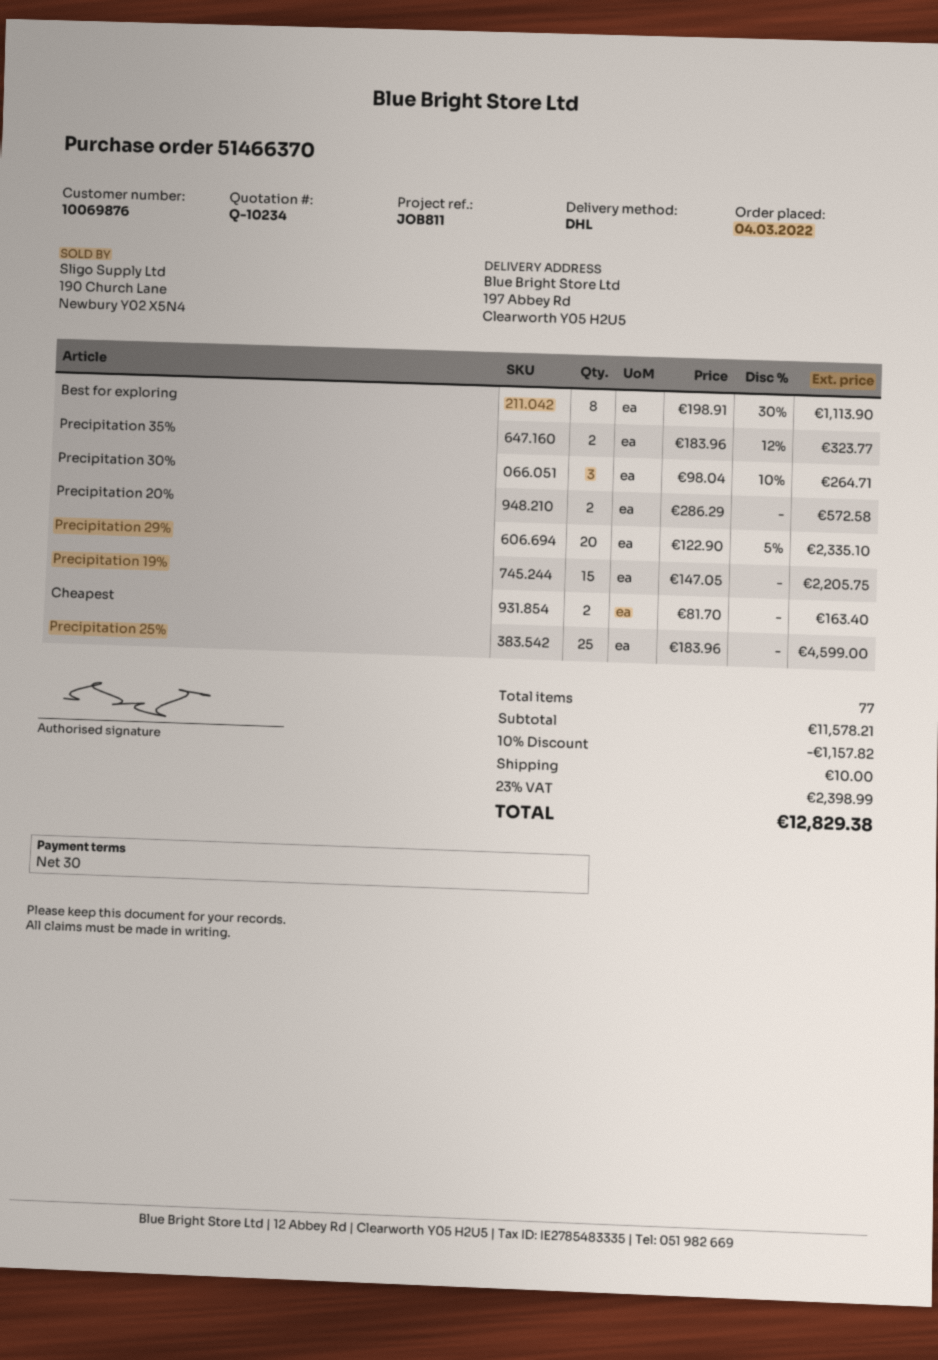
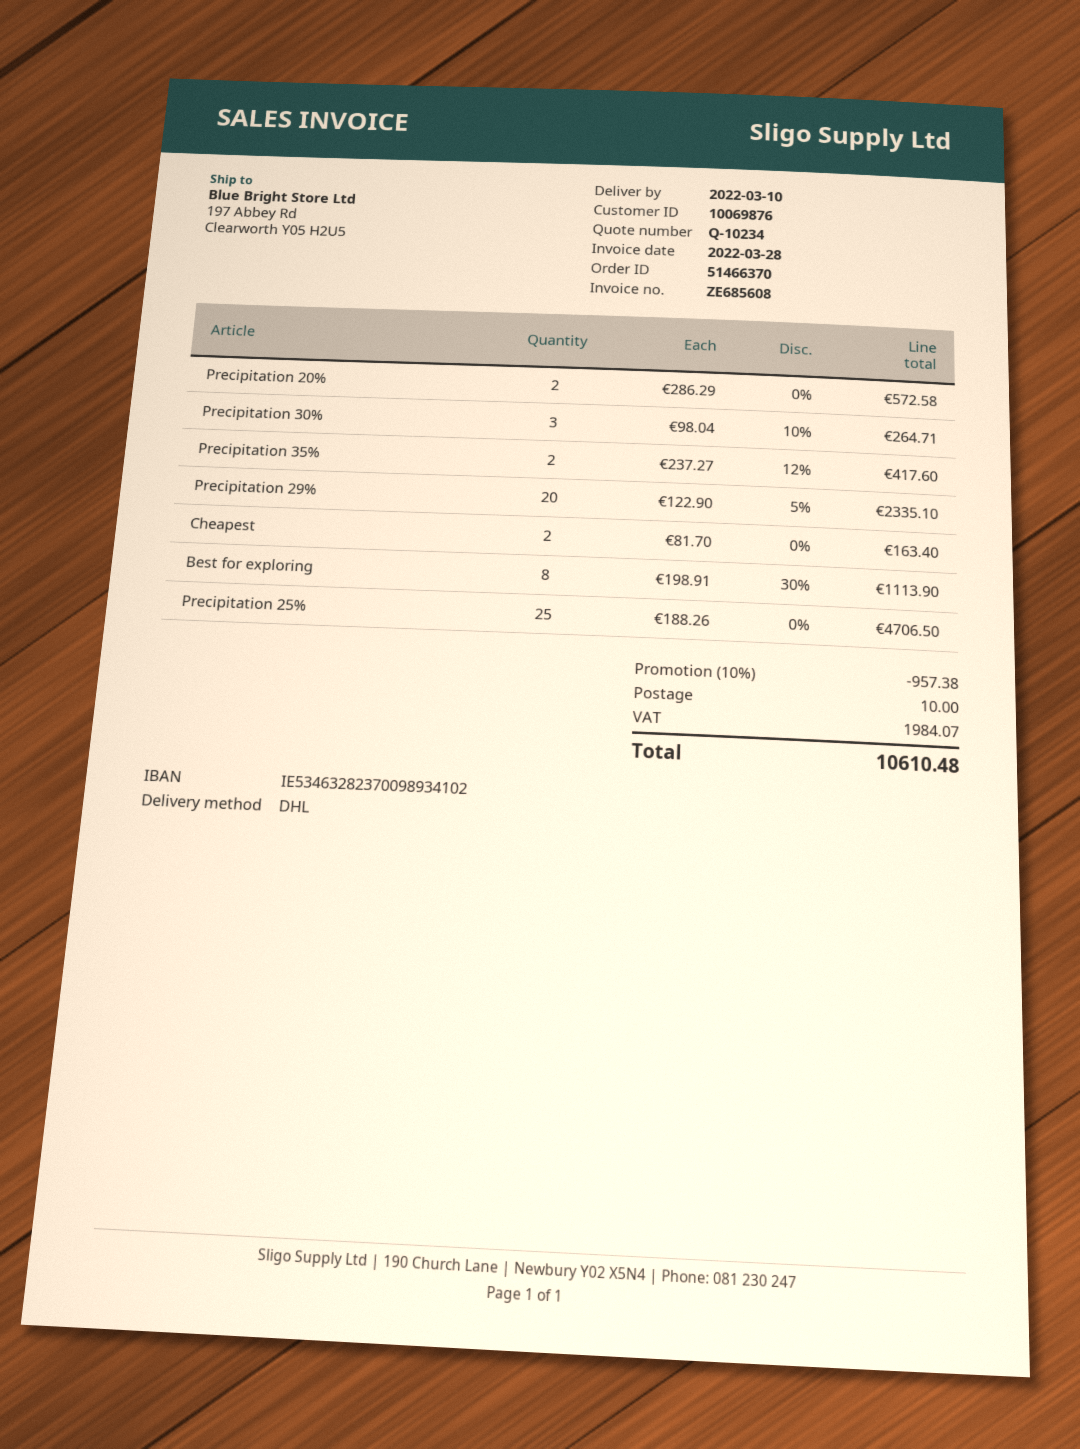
Precipitation 35%: 2 x 183.96 - 12% = 323.77 -> 2 x 237.27 - 12% = 417.60
Precipitation 19%: 15 x 147.05 = 2205.75 -> none
Precipitation 25%: 25 x 183.96 = 4599.00 -> 25 x 188.26 = 4706.50
discount: 10% = 1157.82 -> 10% = 957.38
tax: 2398.99 -> 1984.07
total: 12829.38 -> 10610.48

